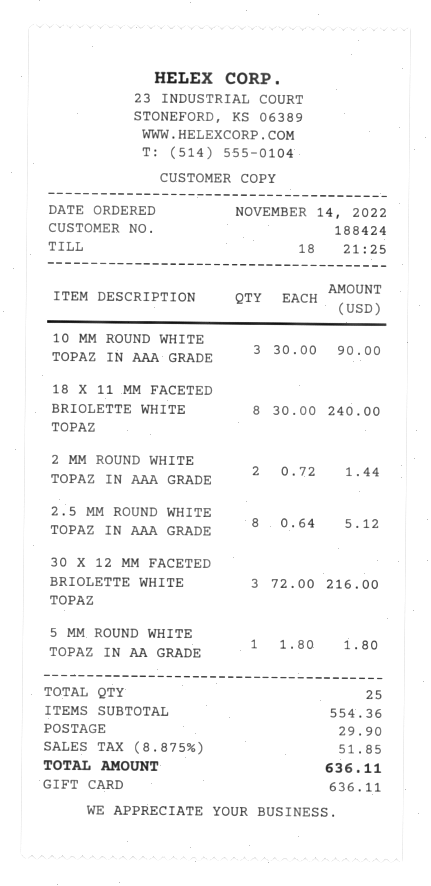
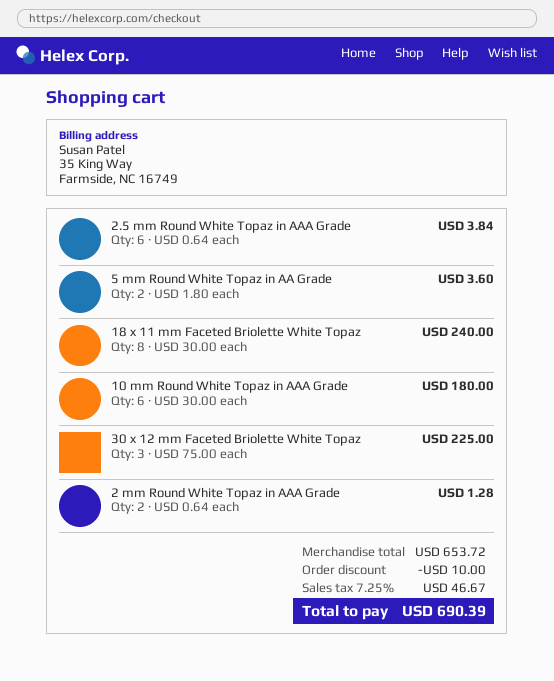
10 MM ROUND WHITE TOPAZ IN AAA GRADE: 3 x 30.00 = 90.00 -> 6 x 30.00 = 180.00
2 MM ROUND WHITE TOPAZ IN AAA GRADE: 2 x 0.72 = 1.44 -> 2 x 0.64 = 1.28
2.5 MM ROUND WHITE TOPAZ IN AAA GRADE: 8 x 0.64 = 5.12 -> 6 x 0.64 = 3.84
30 X 12 MM FACETED BRIOLETTE WHITE TOPAZ: 3 x 72.00 = 216.00 -> 3 x 75.00 = 225.00
5 MM ROUND WHITE TOPAZ IN AA GRADE: 1 x 1.80 = 1.80 -> 2 x 1.80 = 3.60
subtotal: 554.36 -> 653.72
discount: none -> 10.00
shipping: 29.90 -> none
tax: 8.875% = 51.85 -> 7.25% = 46.67
total: 636.11 -> 690.39

